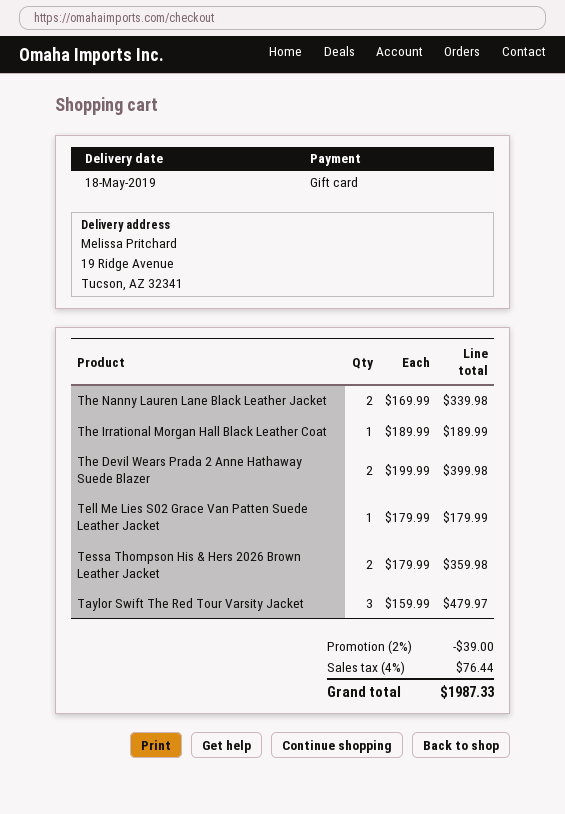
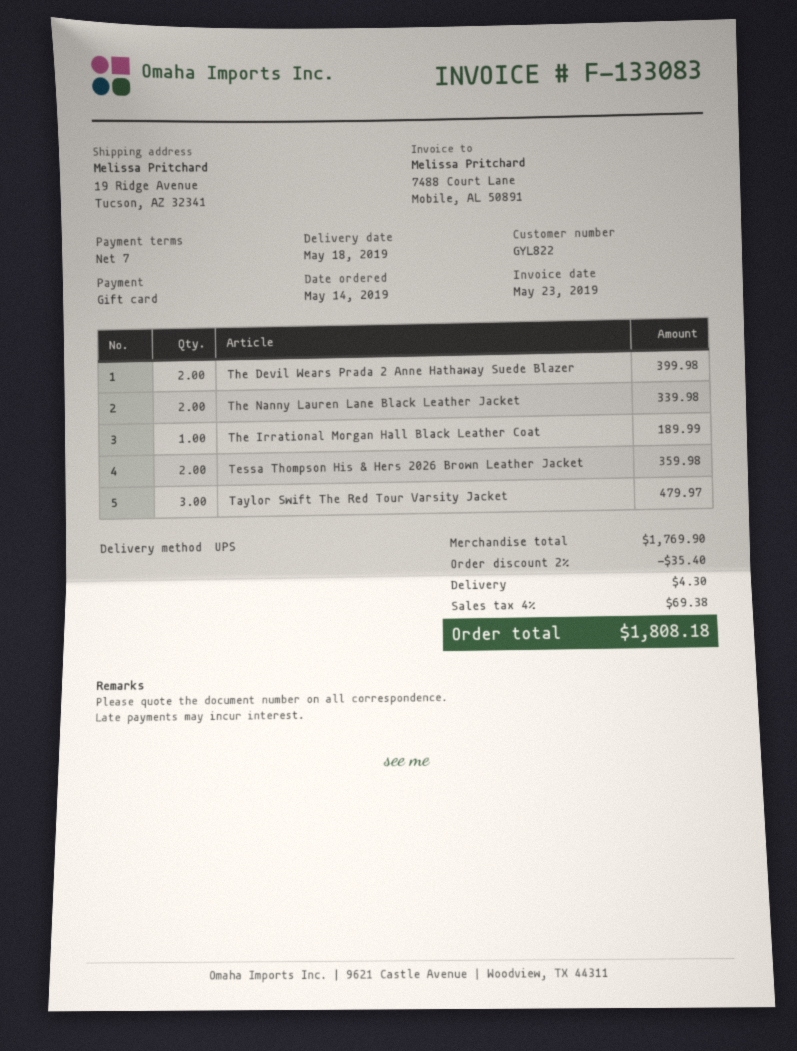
Tell Me Lies S02 Grace Van Patten Suede Leather Jacket: 1 for 179.99 -> none
discount: 2% = 39.00 -> 2% = 35.40
shipping: none -> 4.30
tax: 4% = 76.44 -> 4% = 69.38
total: 1987.33 -> 1808.18

